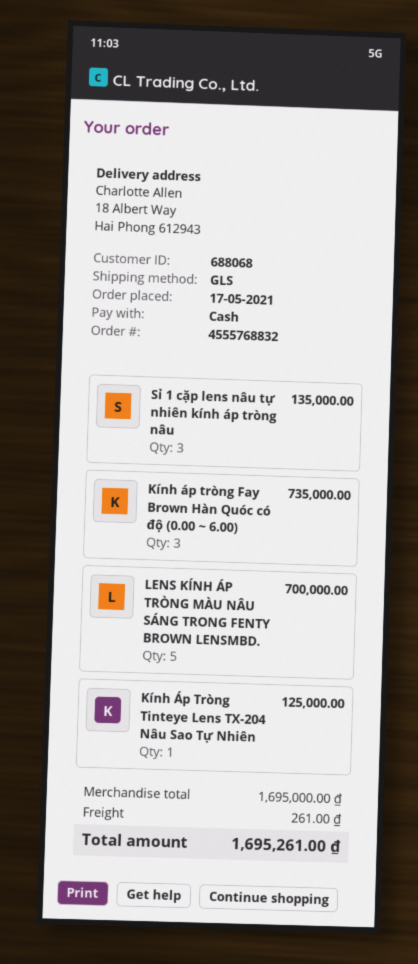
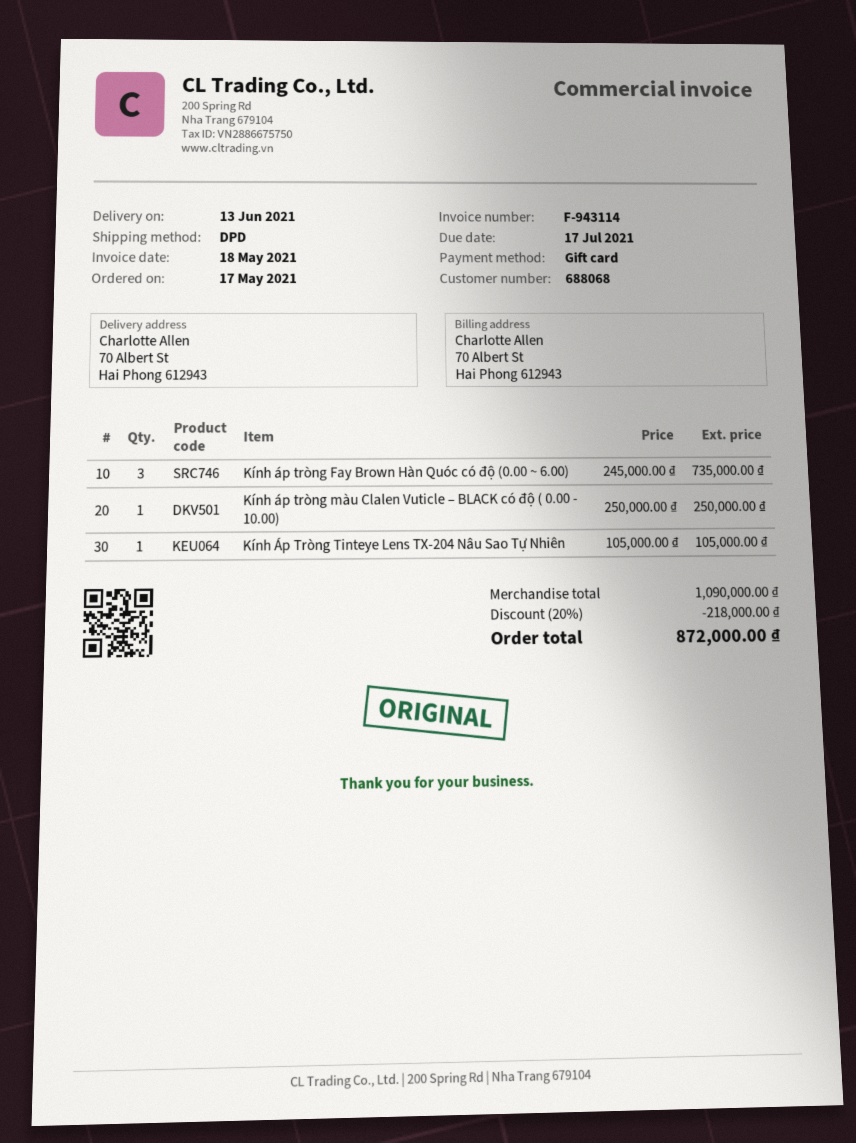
payment method: cash -> gift card
shipping method: GLS -> DPD
ship to: 18 Albert Way, Hai Phong 612943 -> 70 Albert St, Hai Phong 612943
Sỉ 1 cặp lens nâu tự nhiên kính áp tròng nâu: 3 for 135000.00 -> none
LENS KÍNH ÁP TRÒNG MÀU NÂU SÁNG TRONG FENTY BROWN LENSMBD.: 5 for 700000.00 -> none
Kính Áp Tròng Tinteye Lens TX-204 Nâu Sao Tự Nhiên: 1 for 125000.00 -> 1 for 105000.00
Kính áp tròng màu Clalen Vuticle – BLACK có độ ( 0.00 - 10.00): none -> 1 for 250000.00
subtotal: 1695000.00 -> 1090000.00
discount: none -> 20% = 218000.00
shipping: 261.00 -> none
total: 1695261.00 -> 872000.00

